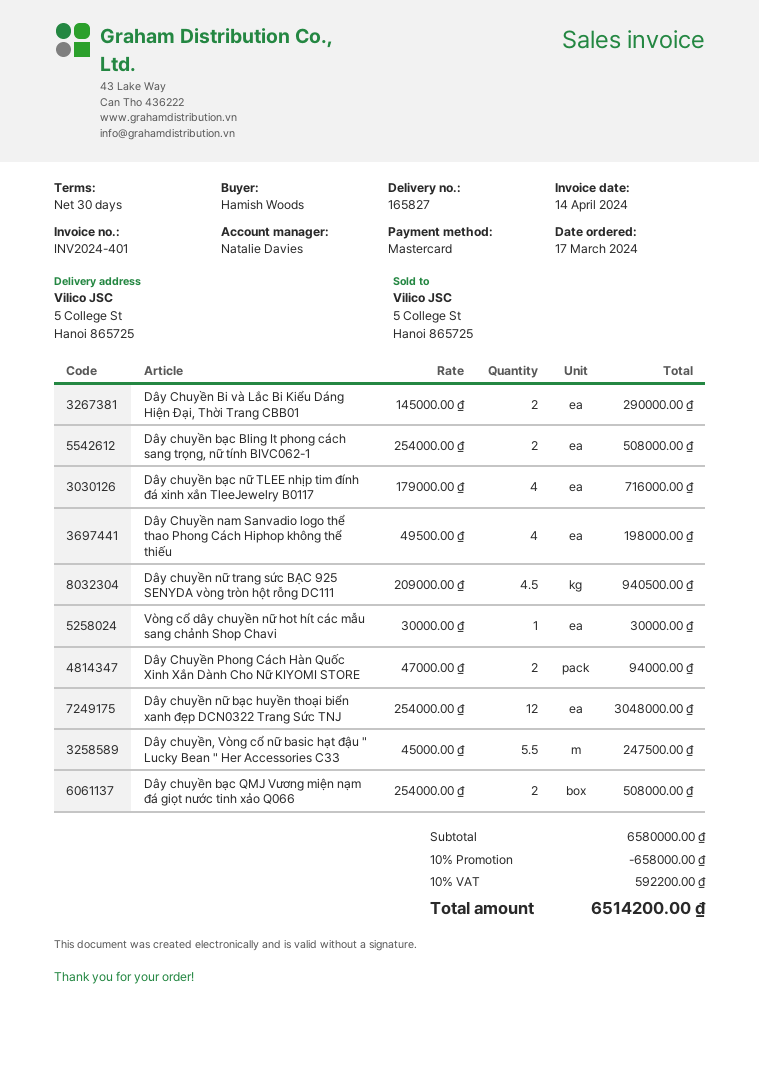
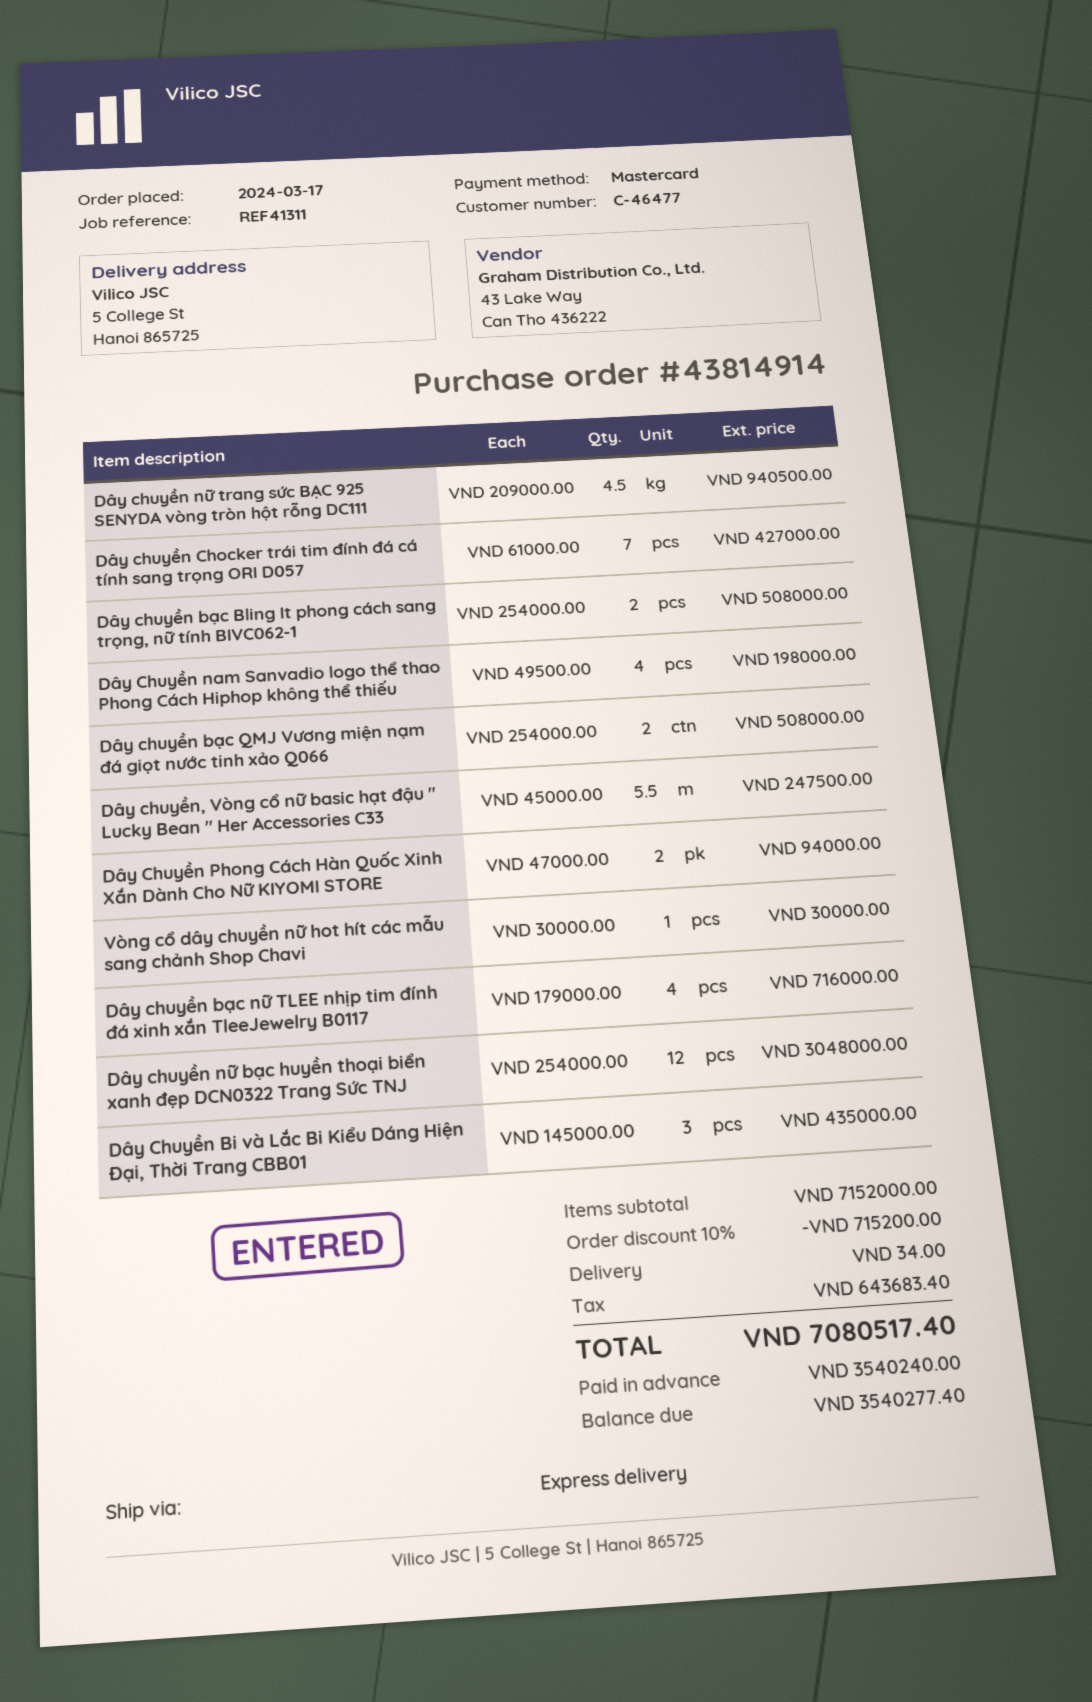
Dây Chuyền Bi và Lắc Bi Kiểu Dáng Hiện Đại, Thời Trang CBB01: 2 x 145000.00 = 290000.00 -> 3 x 145000.00 = 435000.00
Dây chuyền Chocker trái tim đính đá cá tính sang trọng ORI D057: none -> 7 x 61000.00 = 427000.00
subtotal: 6580000.00 -> 7152000.00
discount: 10% = 658000.00 -> 10% = 715200.00
shipping: none -> 34.00
tax: 592200.00 -> 643683.40
total: 6514200.00 -> 7080517.40

